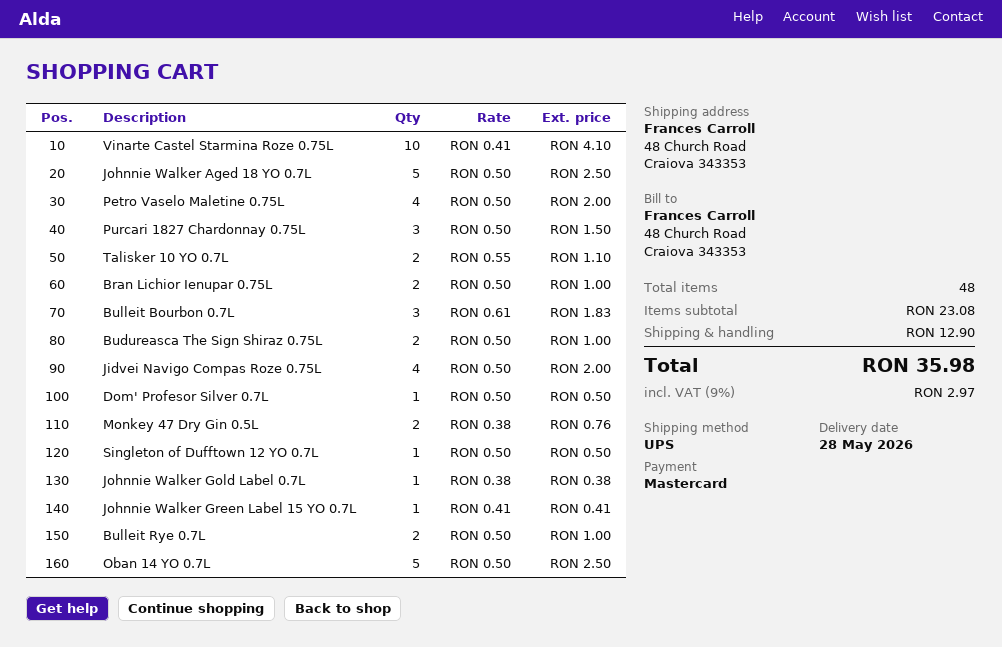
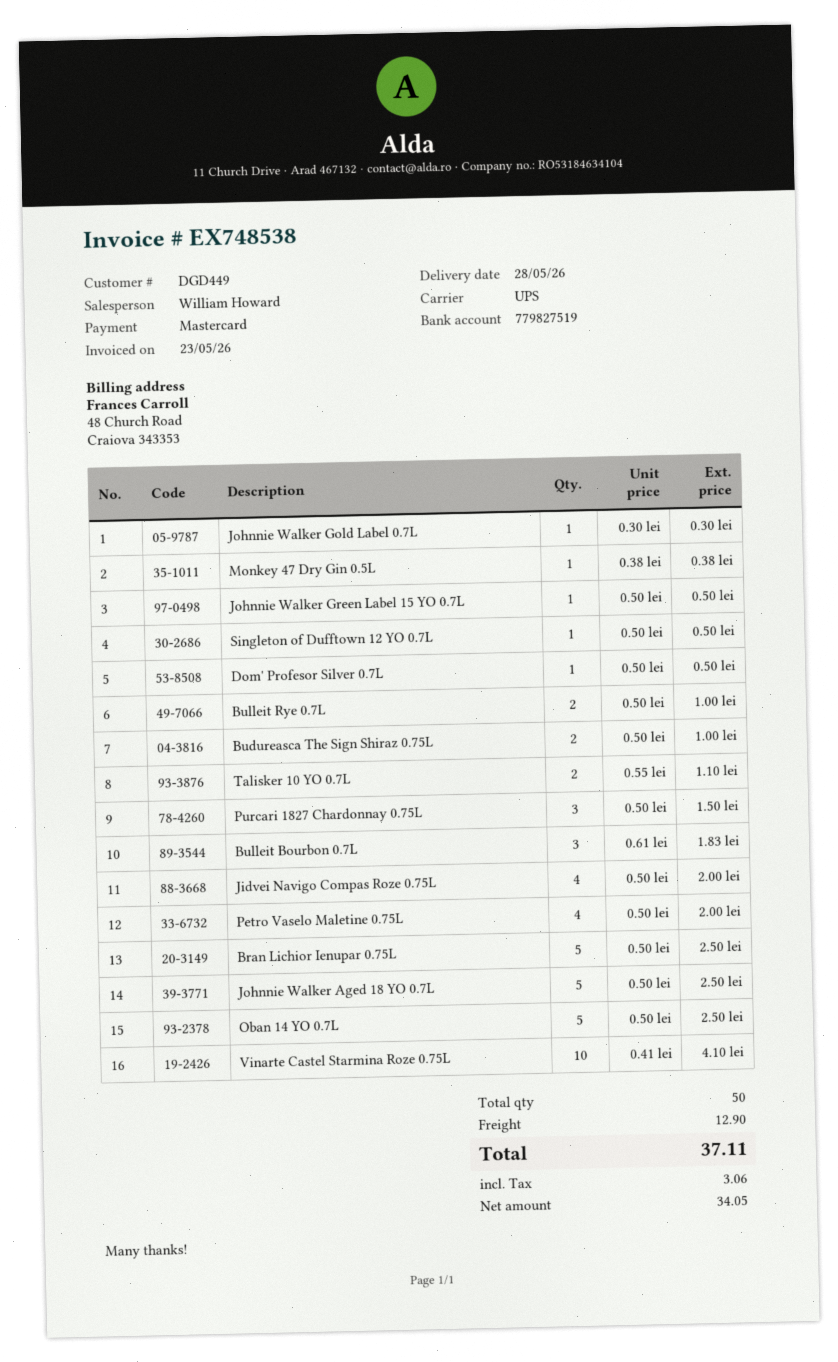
Bran Lichior Ienupar 0.75L: 2 x 0.50 = 1.00 -> 5 x 0.50 = 2.50
Monkey 47 Dry Gin 0.5L: 2 x 0.38 = 0.76 -> 1 x 0.38 = 0.38
Johnnie Walker Gold Label 0.7L: 1 x 0.38 = 0.38 -> 1 x 0.30 = 0.30
Johnnie Walker Green Label 15 YO 0.7L: 1 x 0.41 = 0.41 -> 1 x 0.50 = 0.50
total quantity: 48 -> 50
tax: 2.97 -> 3.06
total: 35.98 -> 37.11

